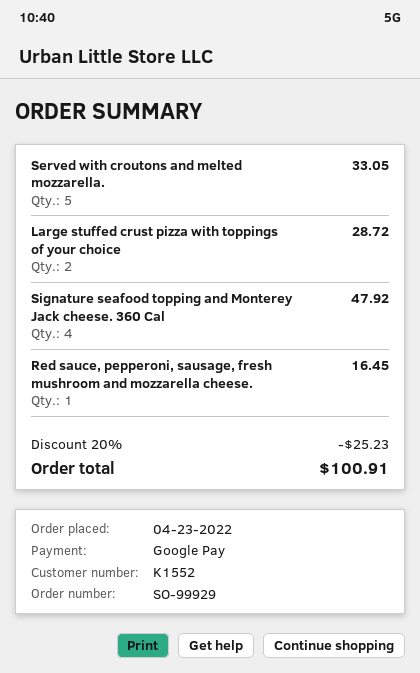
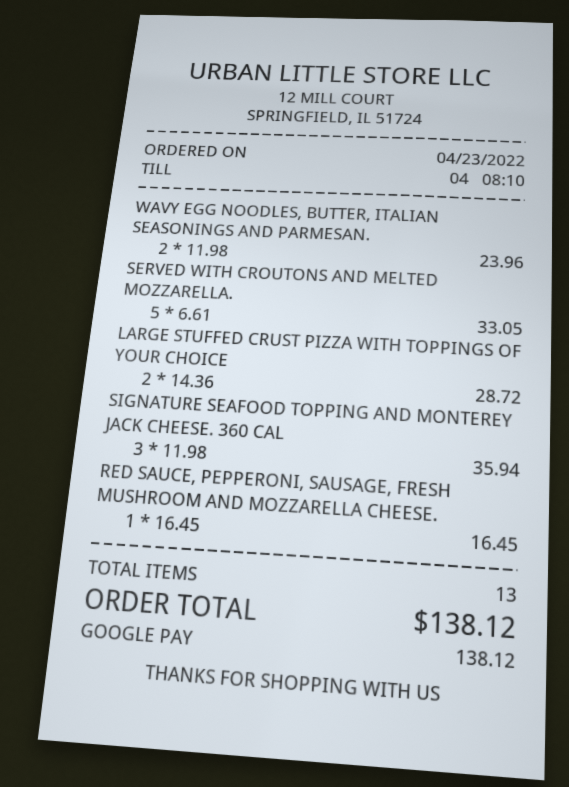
Signature seafood topping and Monterey Jack cheese. 360 Cal: 4 for 47.92 -> 3 for 35.94
WAVY EGG NOODLES, BUTTER, ITALIAN SEASONINGS AND PARMESAN.: none -> 2 for 23.96
discount: 20% = 25.23 -> none
total: 100.91 -> 138.12

